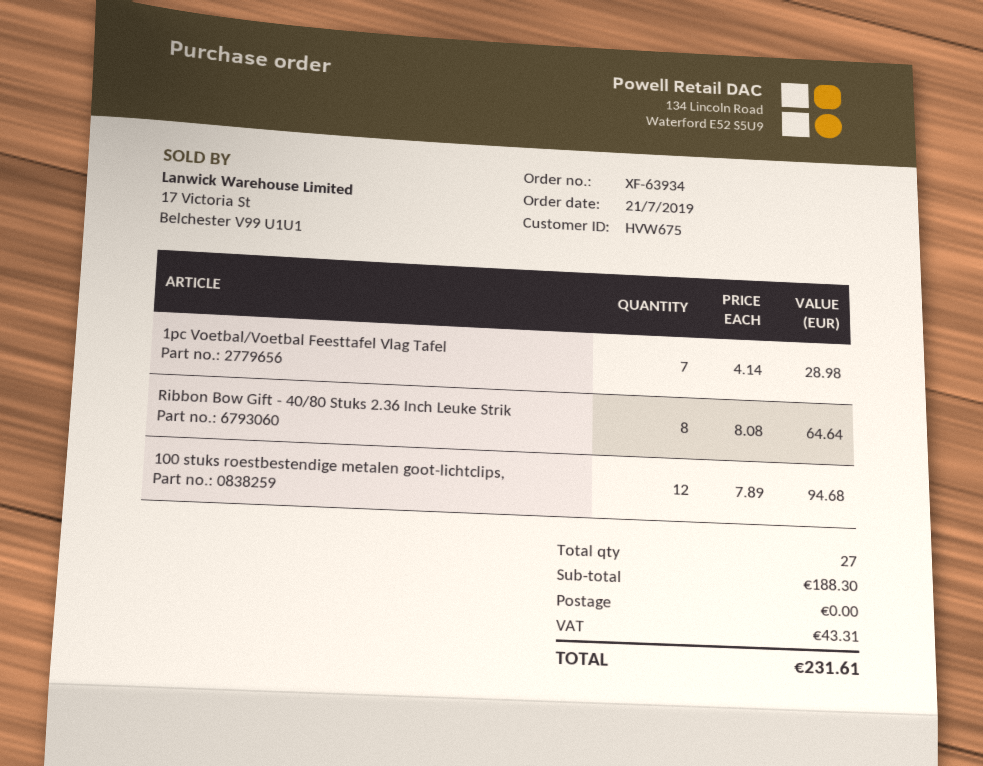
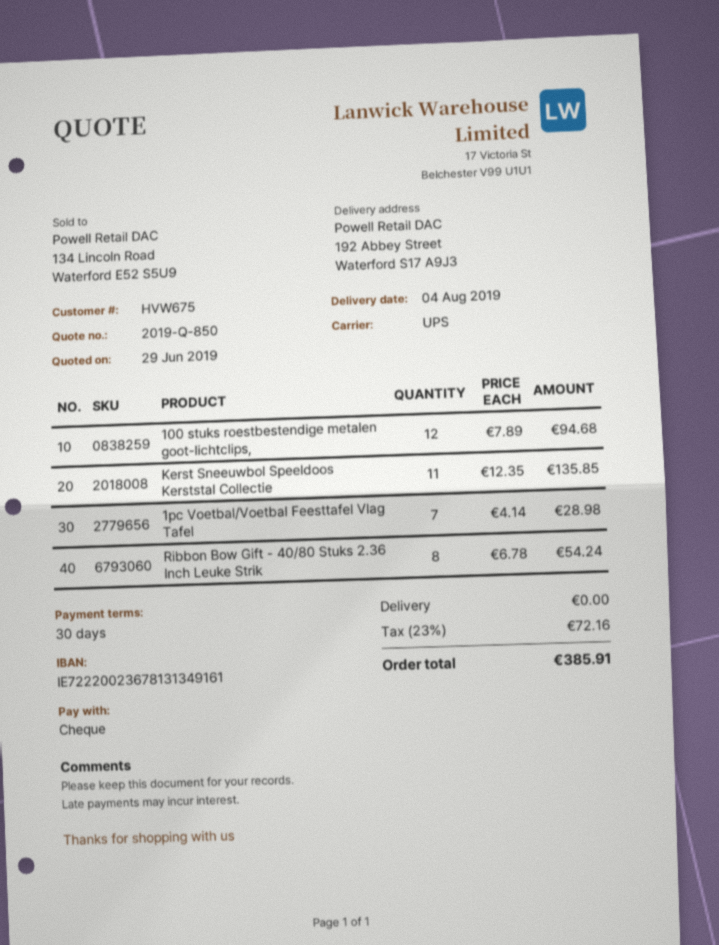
Ribbon Bow Gift - 40/80 Stuks 2.36 Inch Leuke Strik: 8 x 8.08 = 64.64 -> 8 x 6.78 = 54.24
Kerst Sneeuwbol Speeldoos Kerststal Collectie: none -> 11 x 12.35 = 135.85
tax: 43.31 -> 72.16
total: 231.61 -> 385.91

